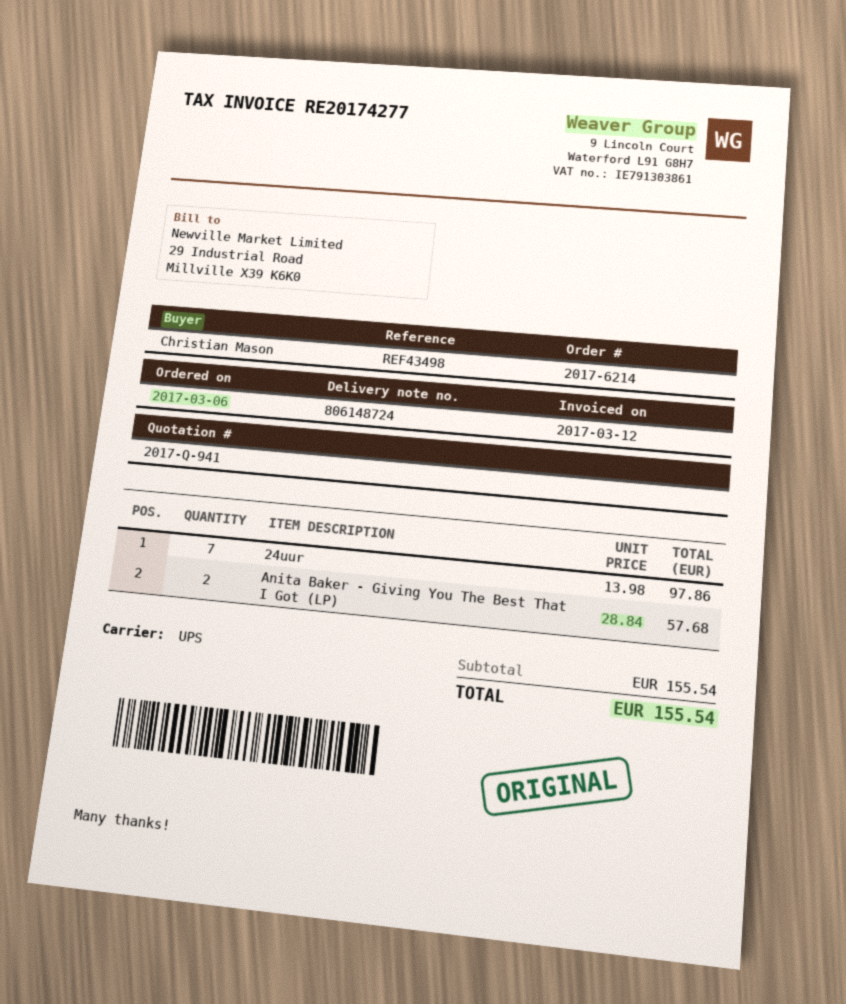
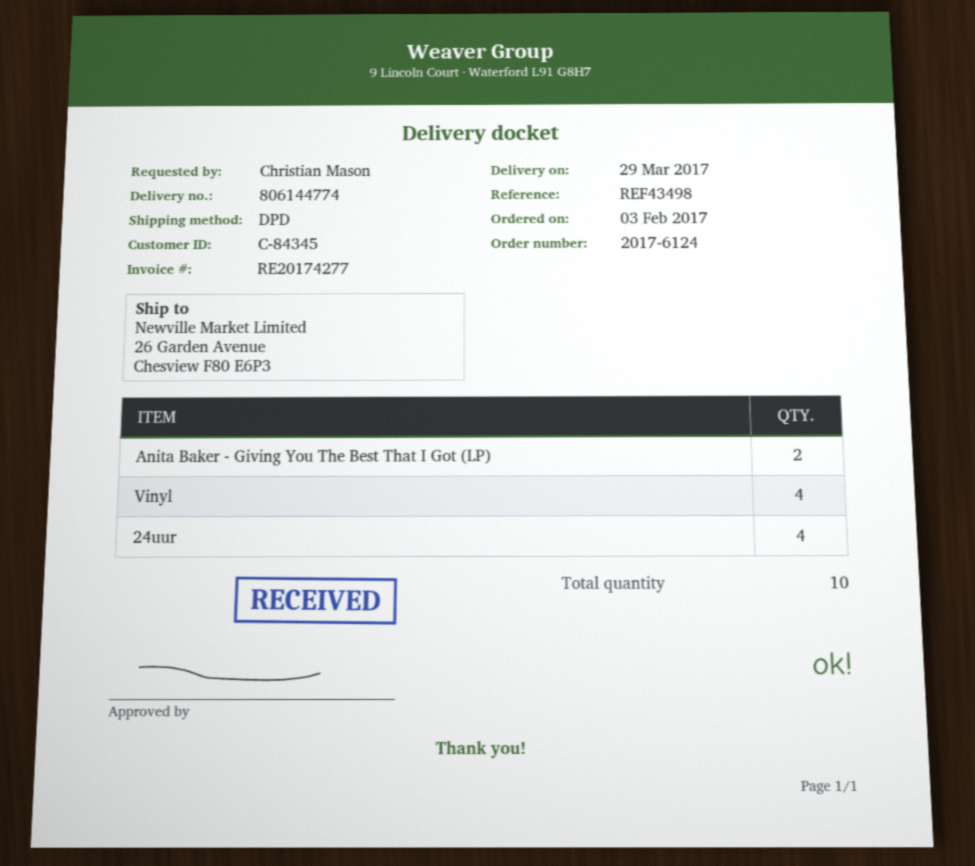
order number: 2017-6214 -> 2017-6124
order date: 2017-03-06 -> 2017-02-03
delivery note number: 806148724 -> 806144774
shipping method: UPS -> DPD
24uur: 7 -> 4
Vinyl: none -> 4

